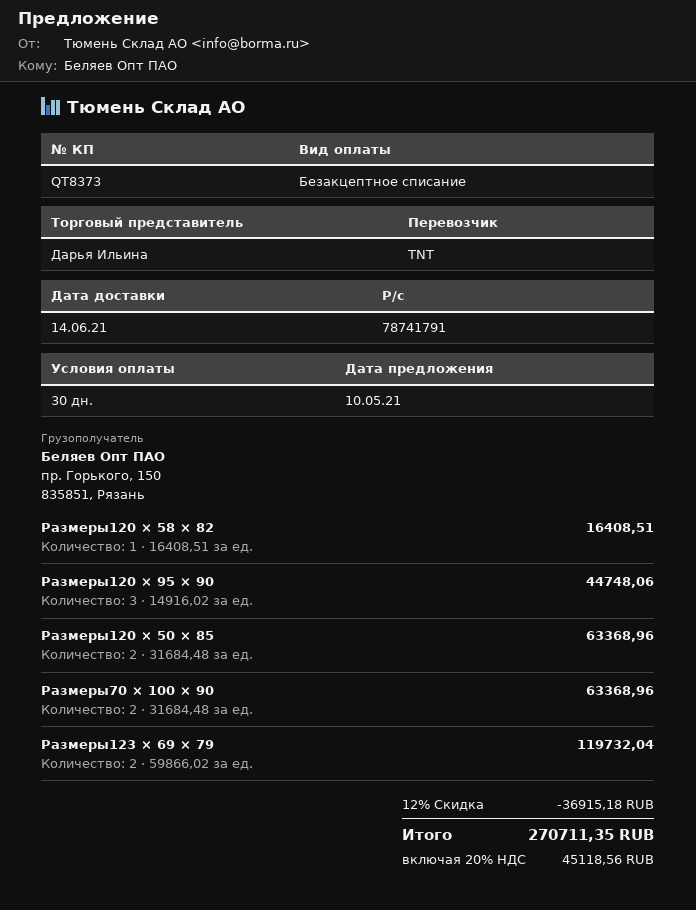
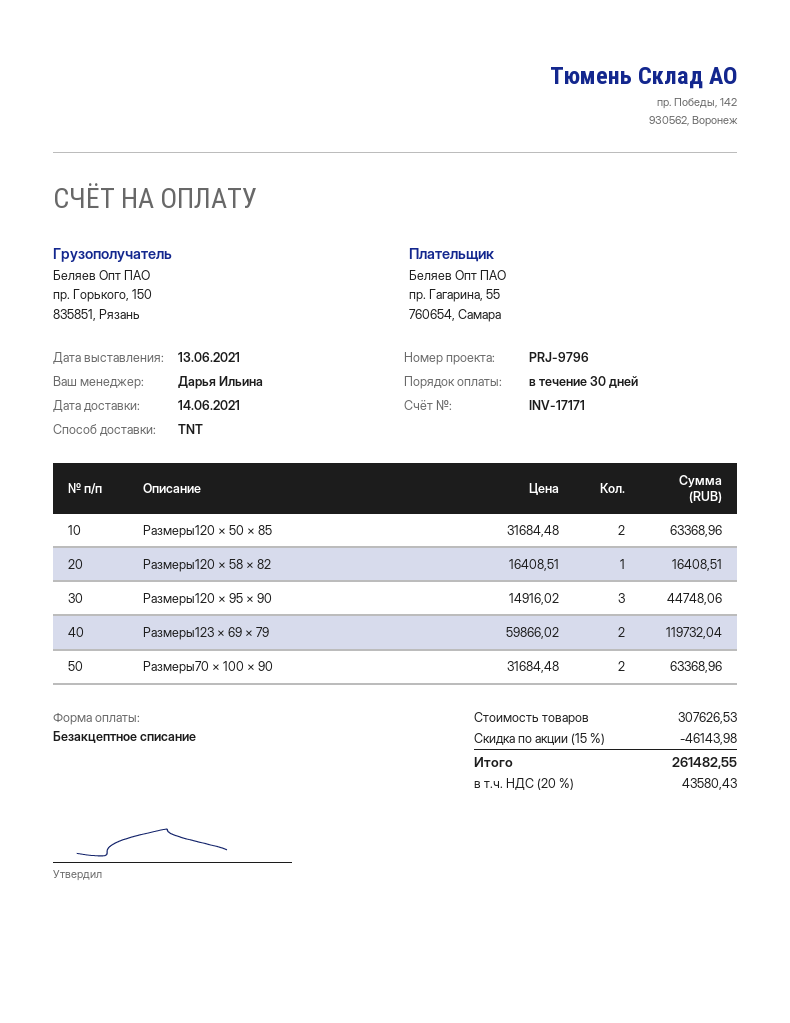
discount: 12% = 36915.18 -> 15% = 46143.98
tax: 20% = 45118.56 -> 20% = 43580.43
total: 270711.35 -> 261482.55

